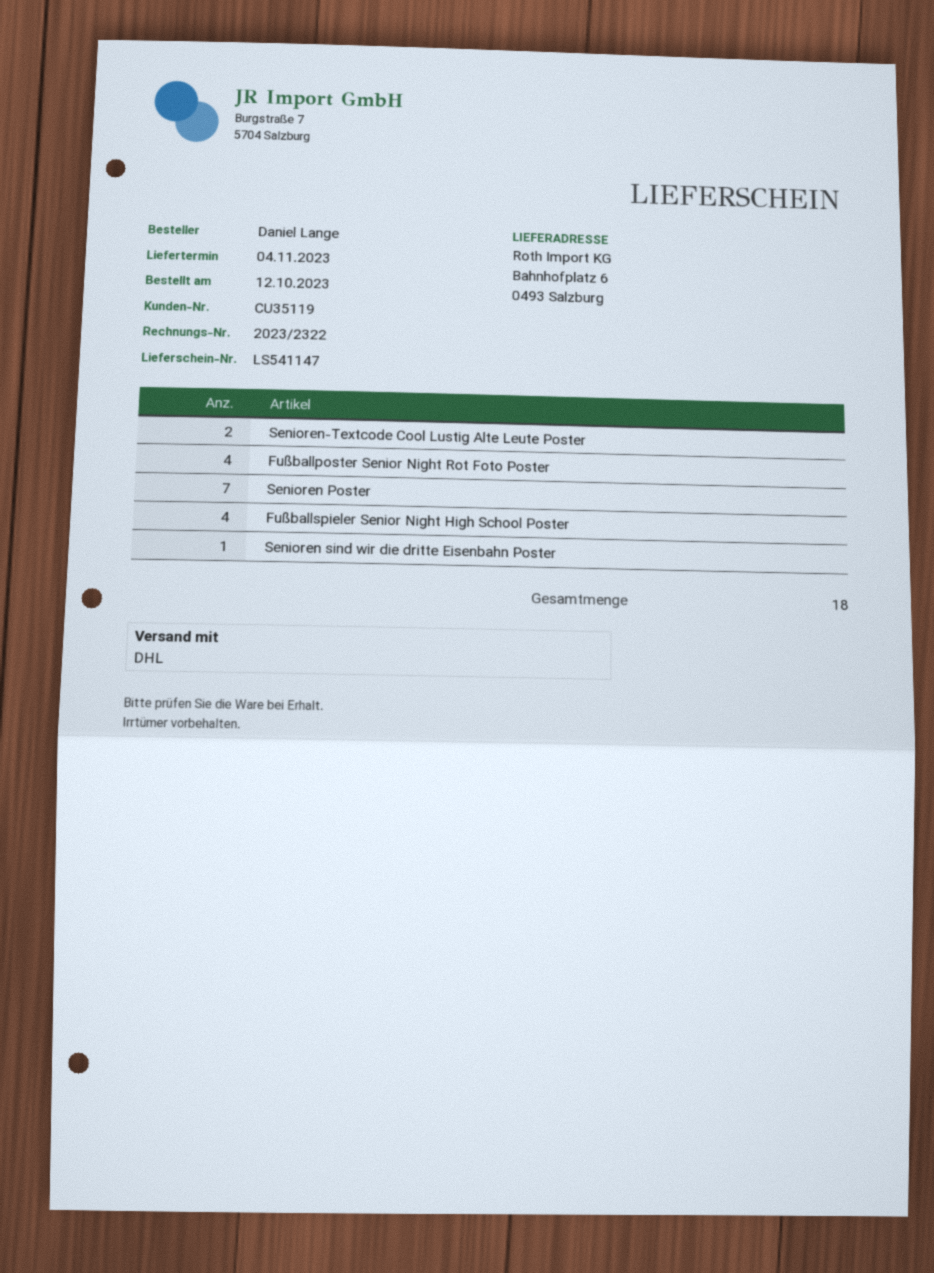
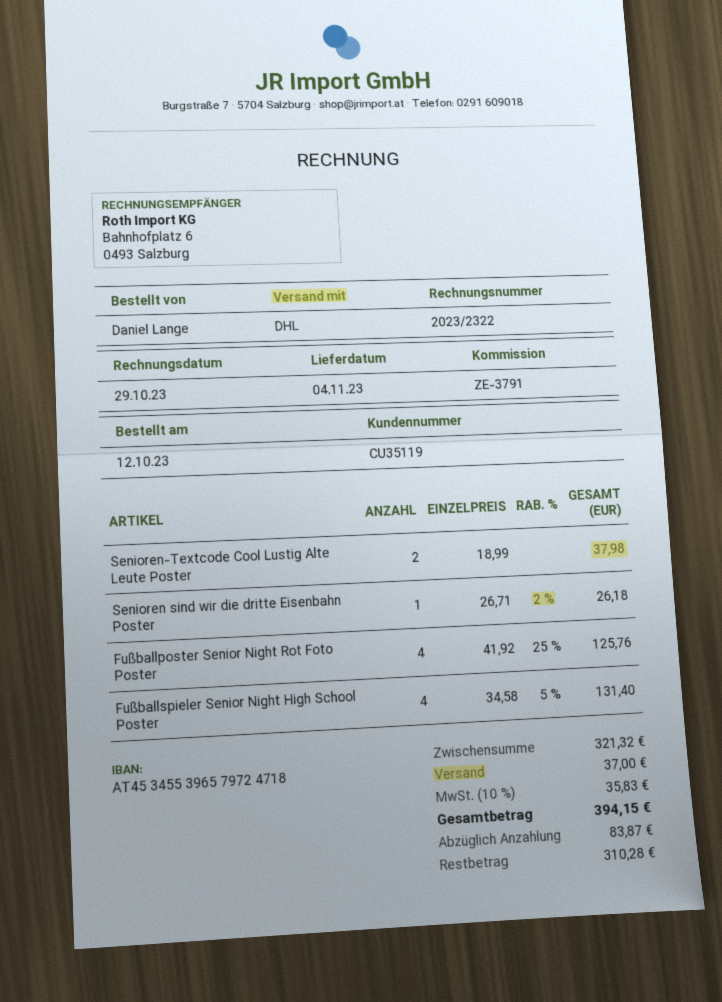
Senioren Poster: 7 -> none

